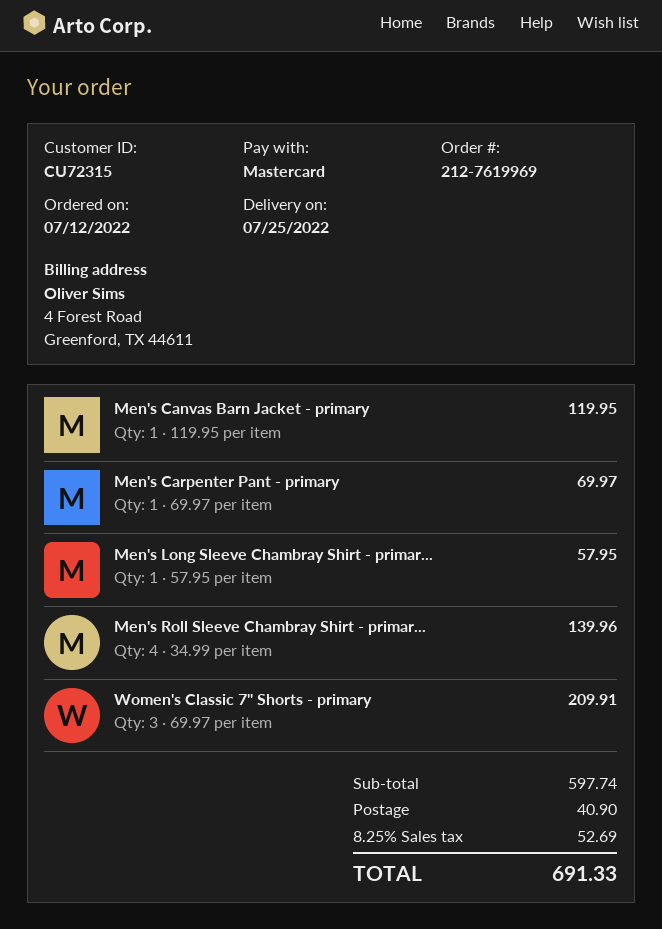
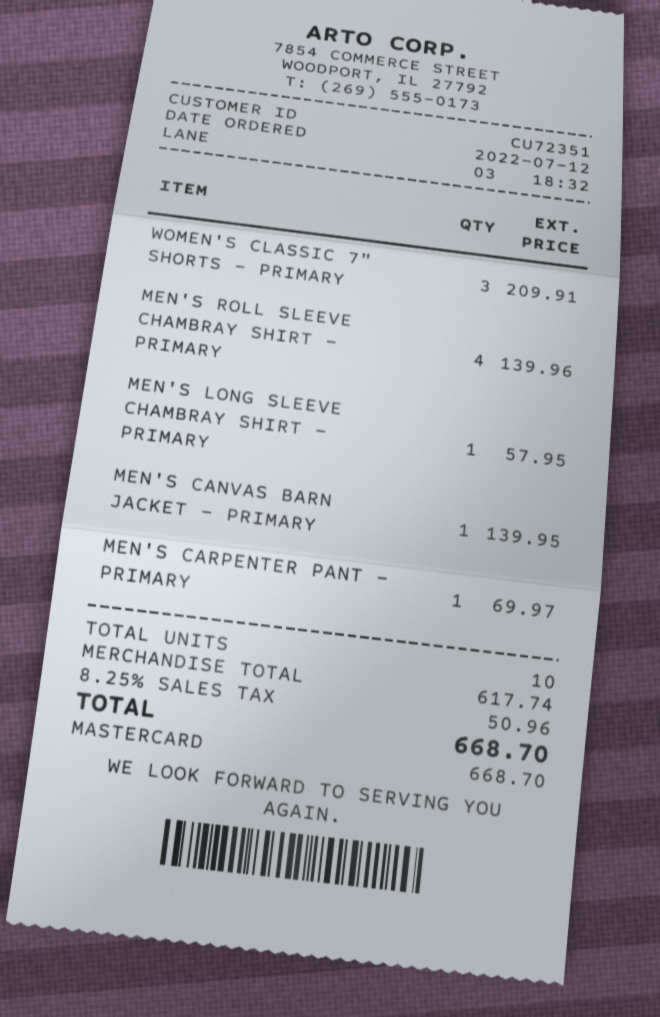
customer number: CU72315 -> CU72351
Men's Canvas Barn Jacket - primary: 1 for 119.95 -> 1 for 139.95
subtotal: 597.74 -> 617.74
shipping: 40.90 -> none
tax: 8.25% = 52.69 -> 8.25% = 50.96
total: 691.33 -> 668.70

